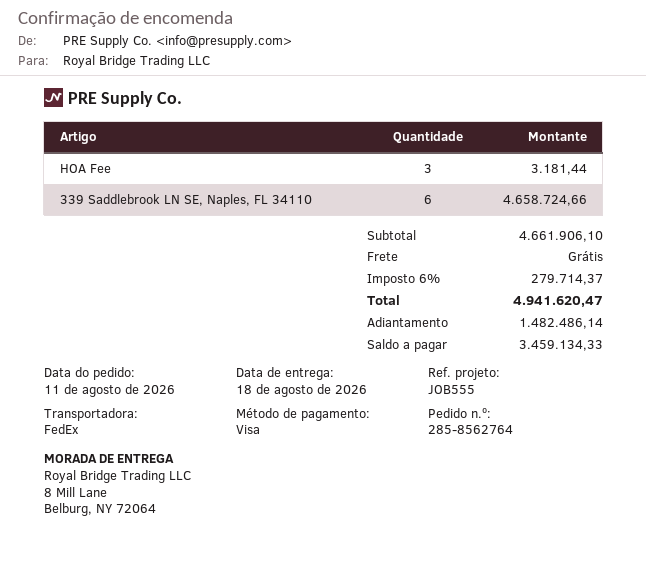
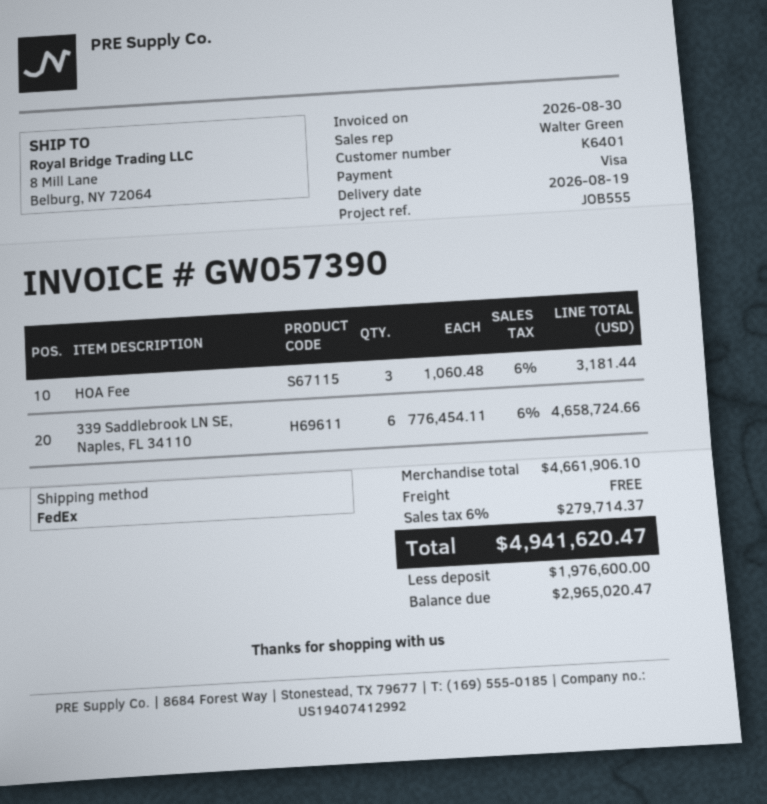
delivery date: 2026-08-18 -> 2026-08-19
deposit: 1482486.14 -> 1976600.00
balance: 3459134.33 -> 2965020.47

